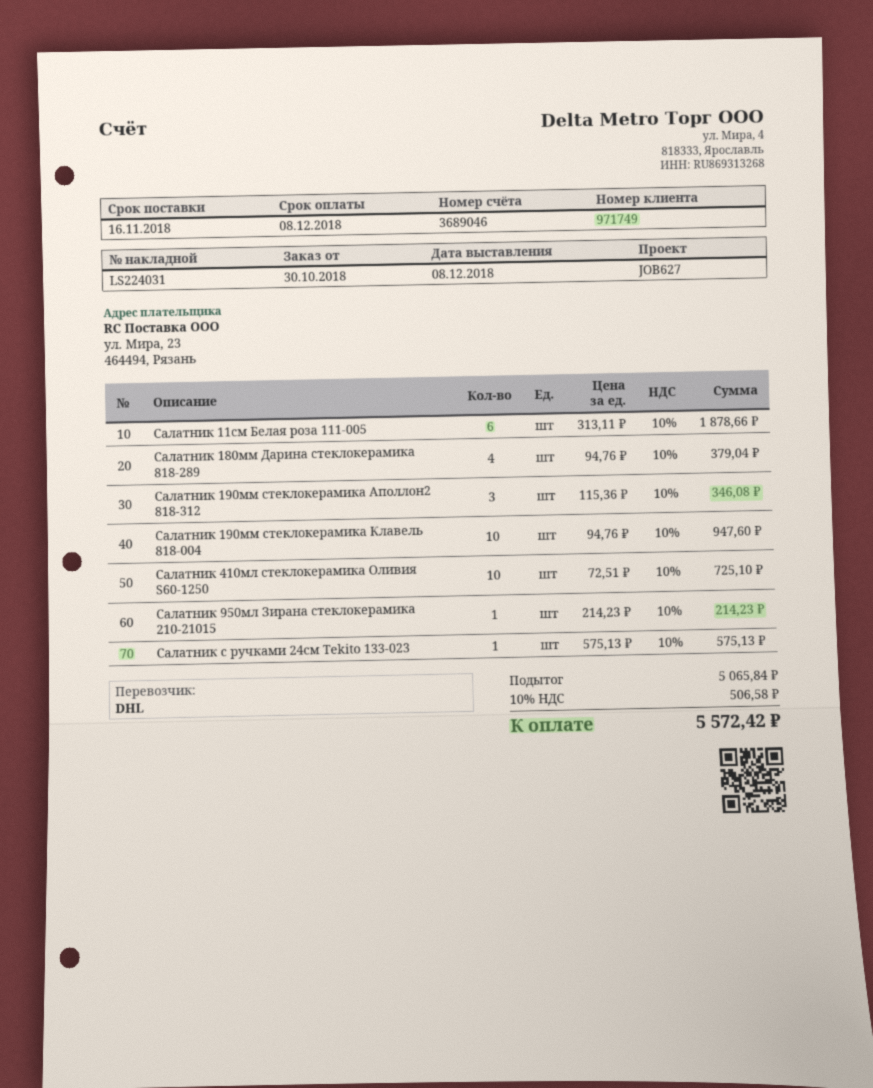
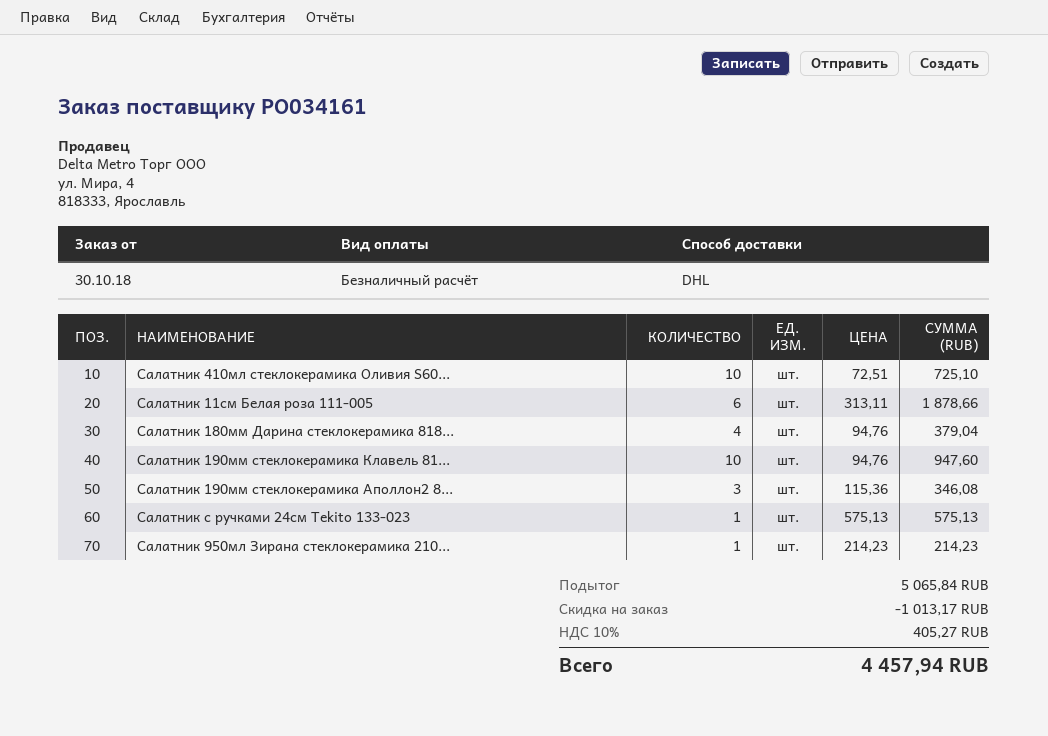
discount: none -> 1013.17
tax: 10% = 506.58 -> 10% = 405.27
total: 5572.42 -> 4457.94

